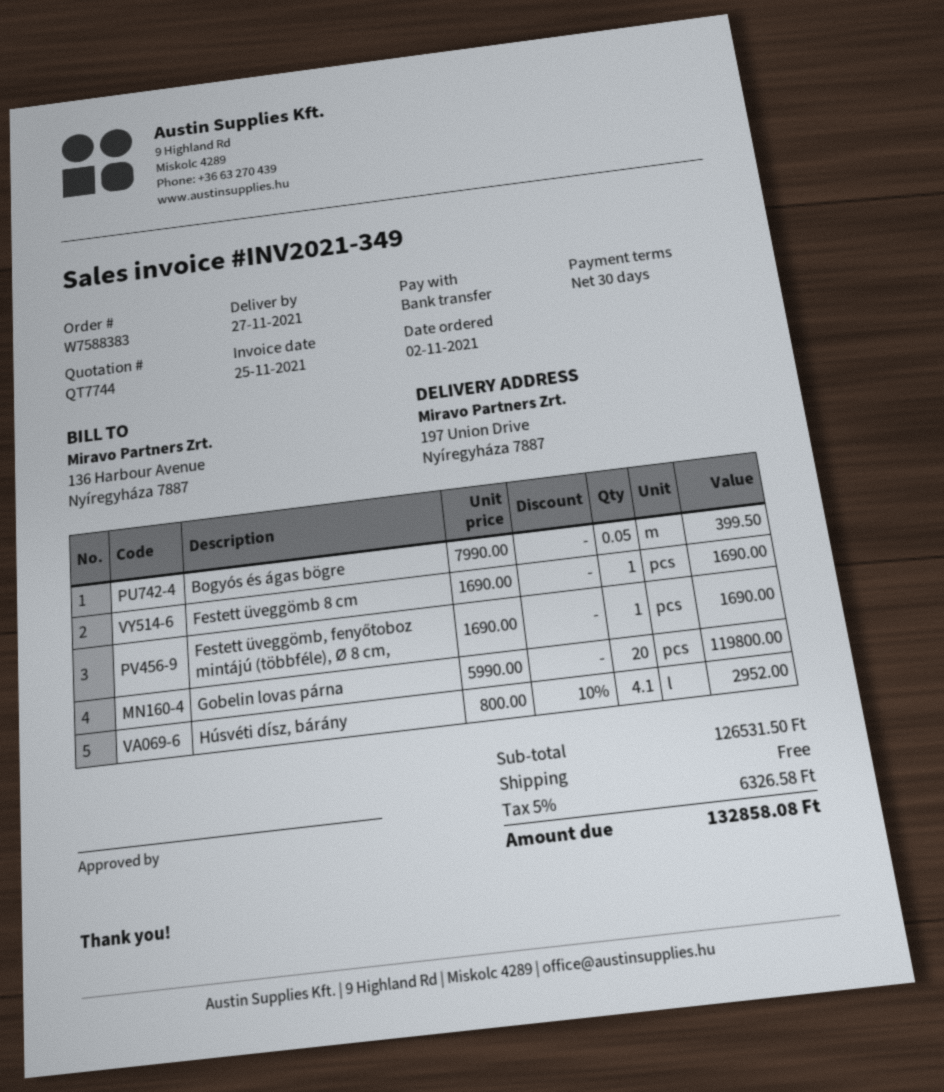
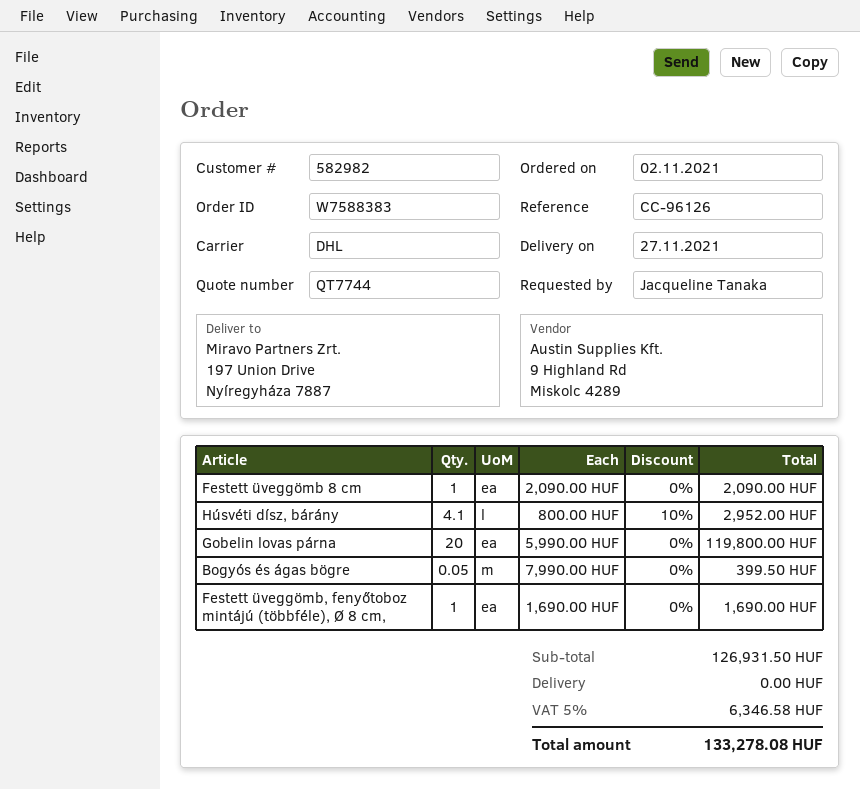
Festett üveggömb 8 cm: 1 x 1690.00 = 1690.00 -> 1 x 2090.00 = 2090.00
subtotal: 126531.50 -> 126931.50
tax: 5% = 6326.58 -> 5% = 6346.58
total: 132858.08 -> 133278.08

